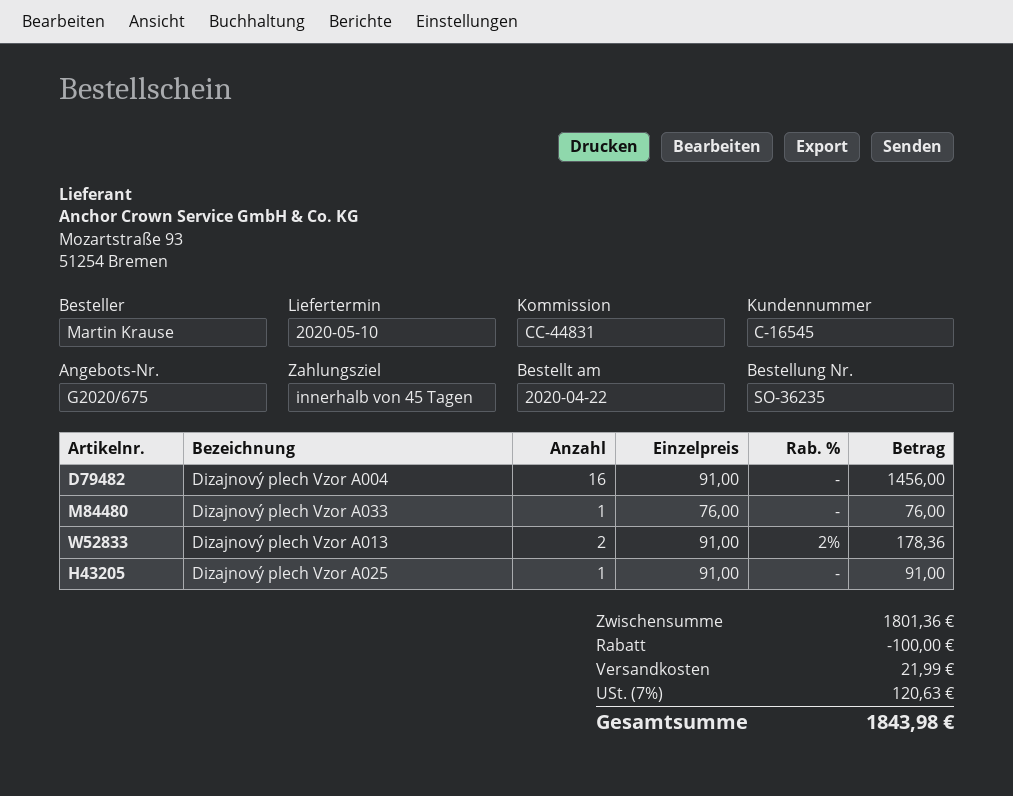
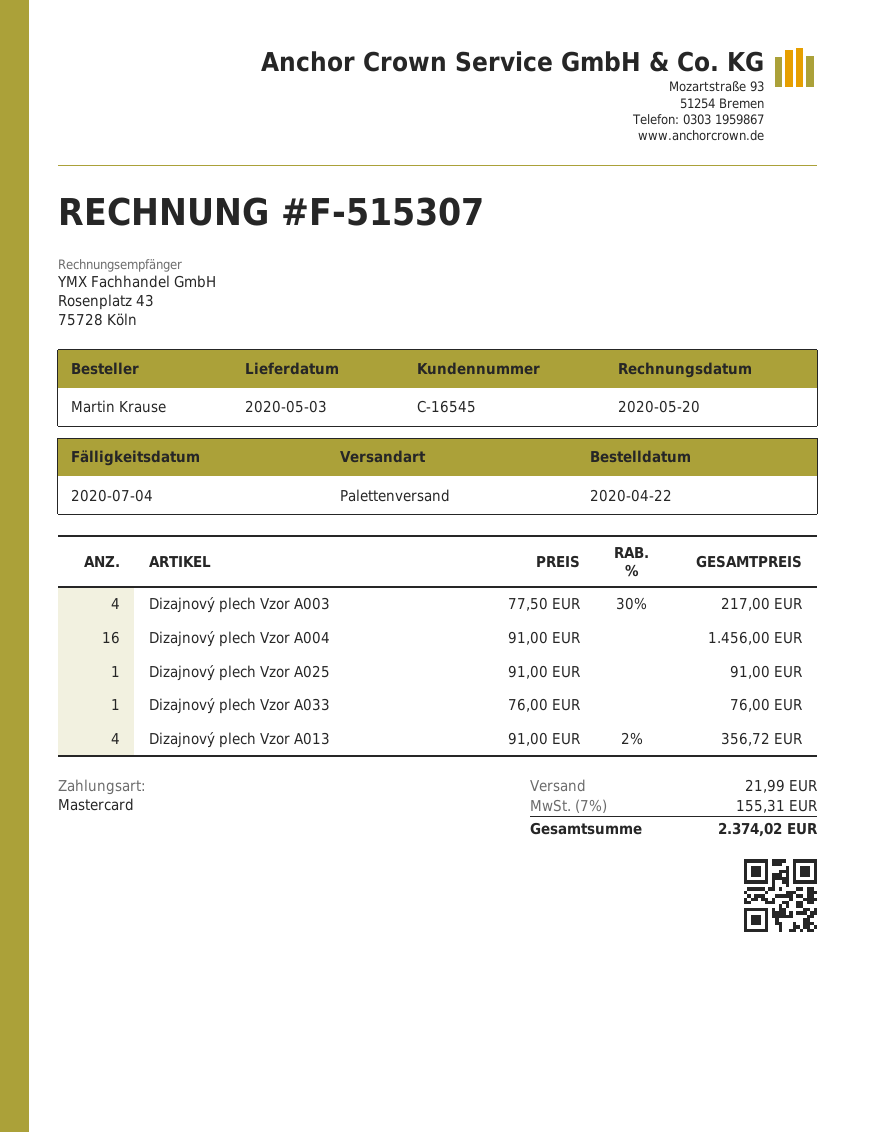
delivery date: 2020-05-10 -> 2020-05-03
Dizajnový plech Vzor A013: 2 x 91.00 - 2% = 178.36 -> 4 x 91.00 - 2% = 356.72
Dizajnový plech Vzor A003: none -> 4 x 77.50 - 30% = 217.00
discount: 100.00 -> none
tax: 7% = 120.63 -> 7% = 155.31
total: 1843.98 -> 2374.02

